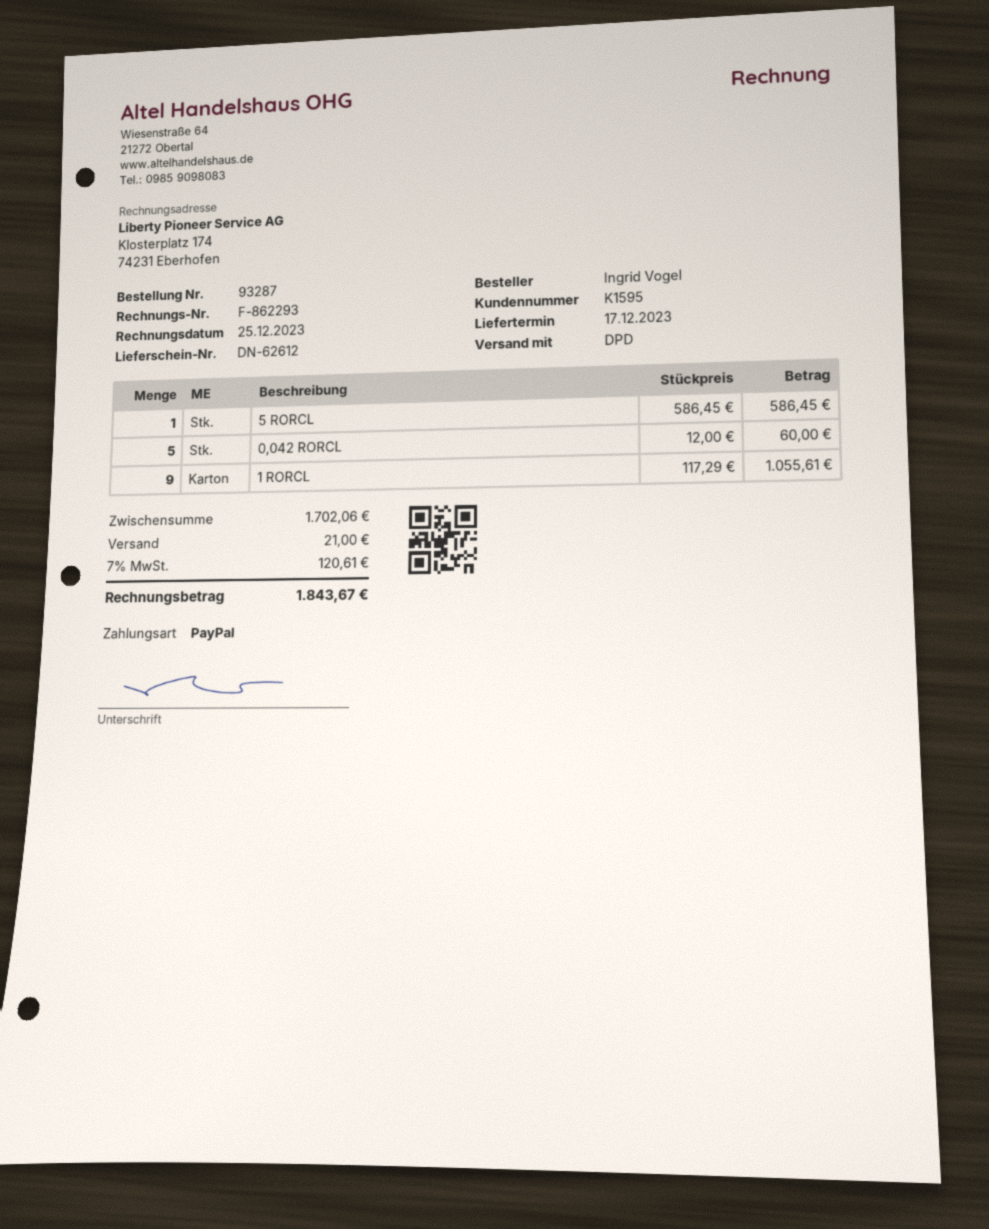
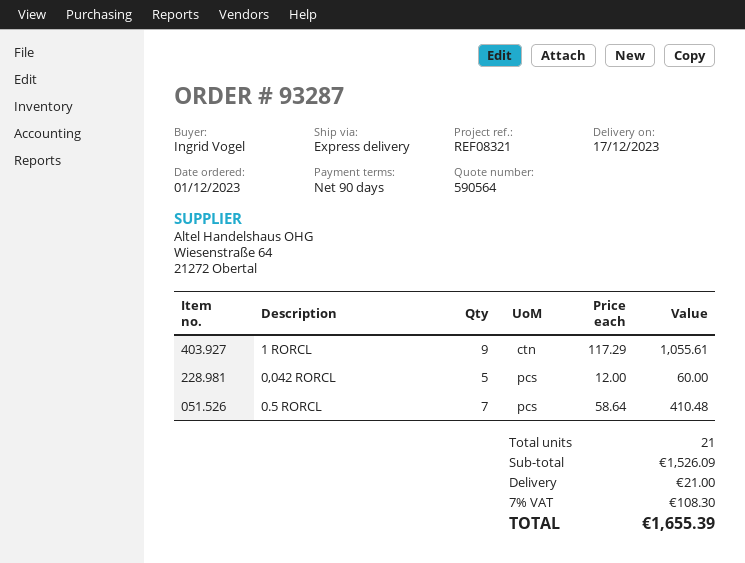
shipping method: DPD -> express
5 RORCL: 1 x 586.45 = 586.45 -> none
0.5 RORCL: none -> 7 x 58.64 = 410.48
subtotal: 1702.06 -> 1526.09
tax: 7% = 120.61 -> 7% = 108.30
total: 1843.67 -> 1655.39

